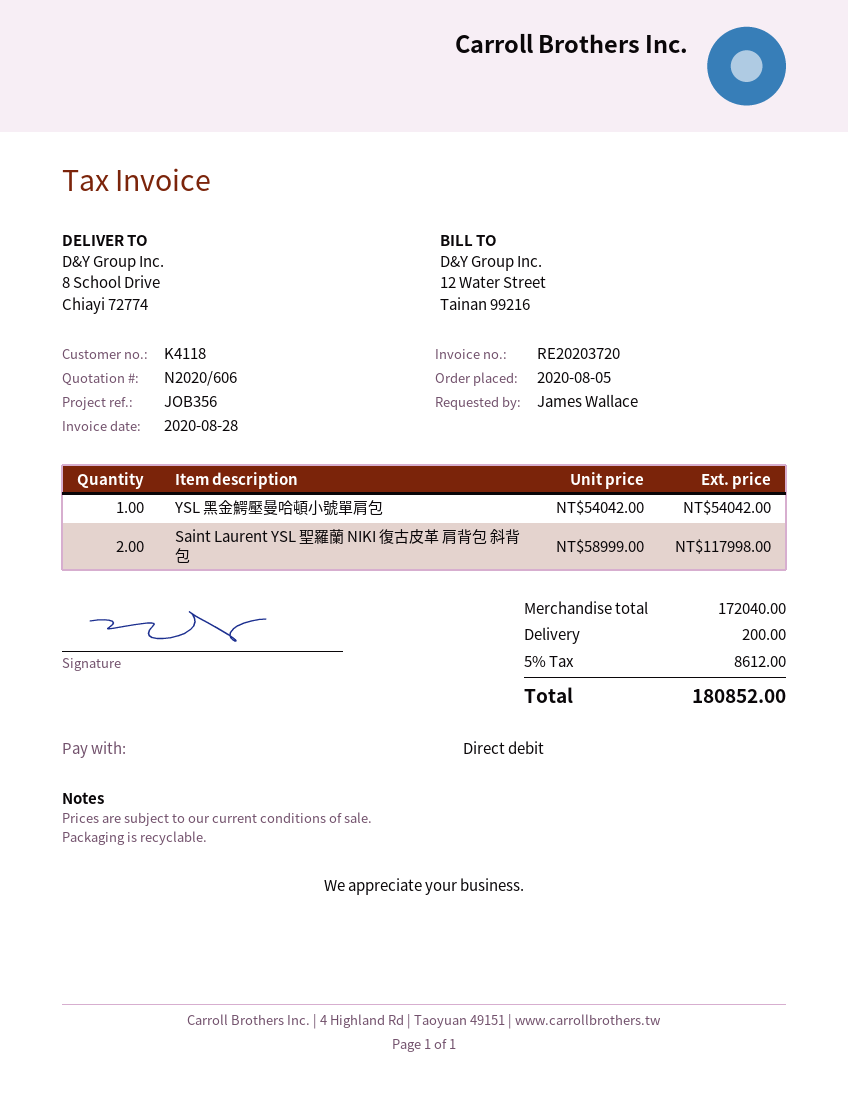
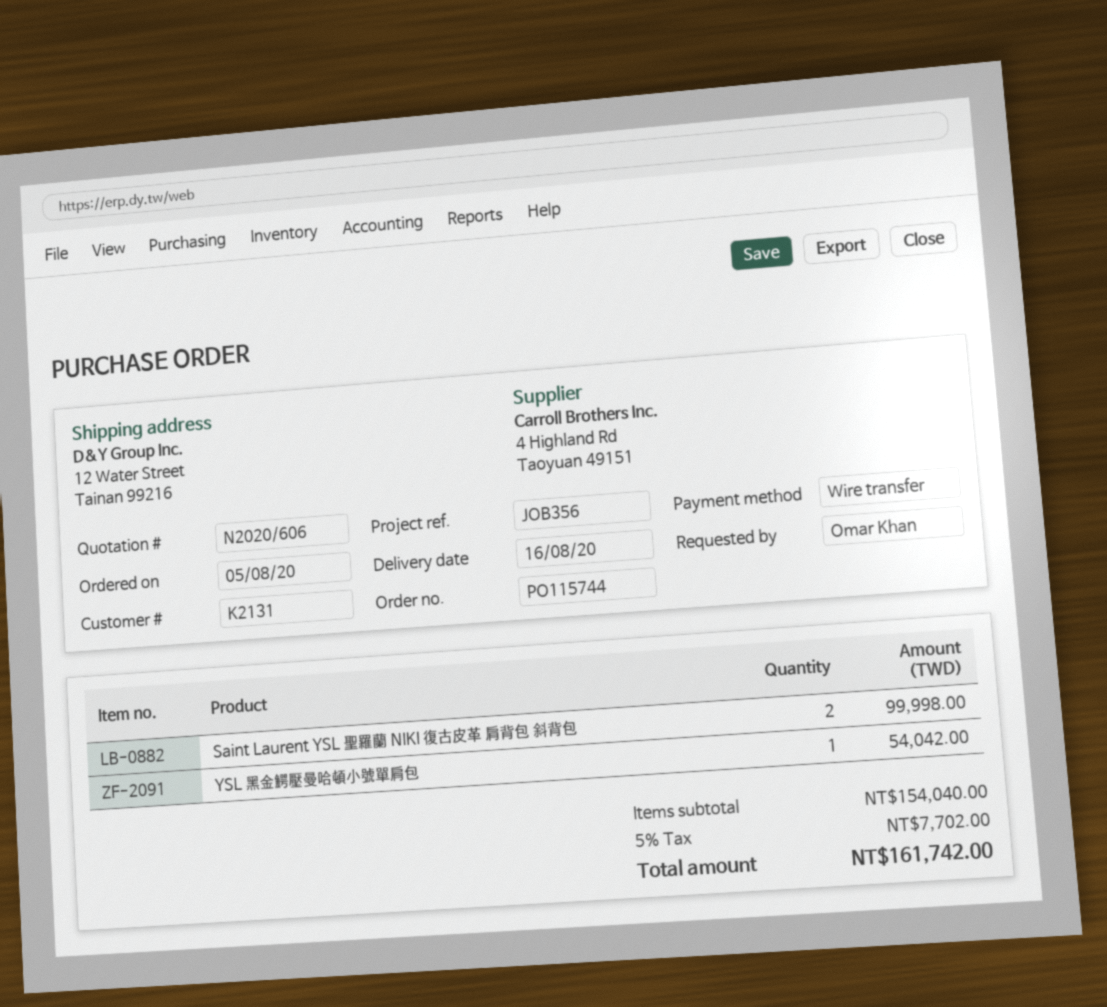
customer number: K4118 -> K2131
ordered by: James Wallace -> Omar Khan
payment method: direct debit -> bank transfer
ship to: 8 School Drive, Chiayi 72774 -> 12 Water Street, Tainan 99216
Saint Laurent YSL 聖羅蘭 NIKI 復古皮革 肩背包 斜背包: 2 for 117998.00 -> 2 for 99998.00
subtotal: 172040.00 -> 154040.00
shipping: 200.00 -> none
tax: 5% = 8612.00 -> 5% = 7702.00
total: 180852.00 -> 161742.00

